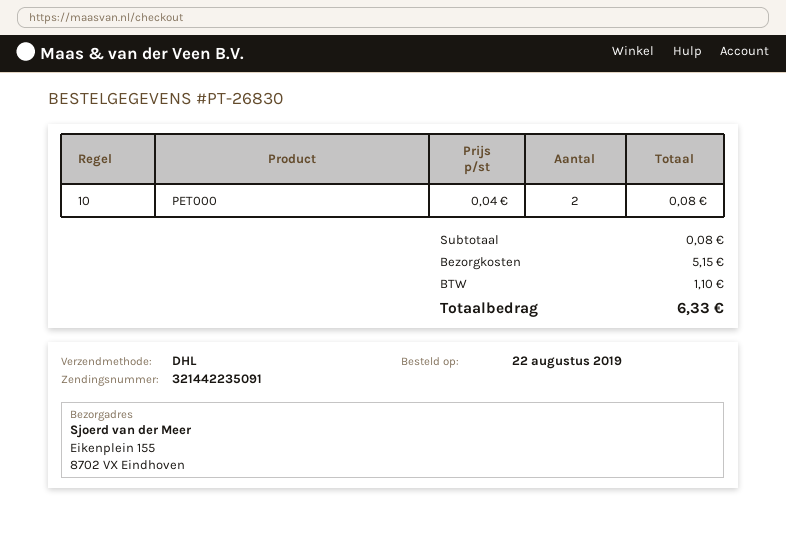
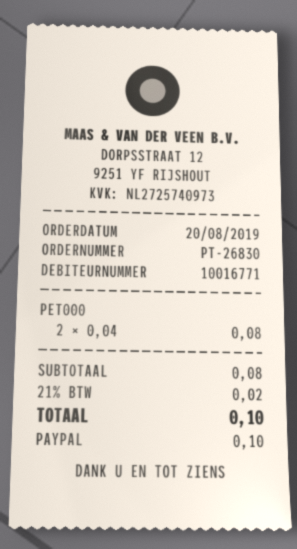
order date: 2019-08-22 -> 2019-08-20
shipping: 5.15 -> none
tax: 1.10 -> 0.02
total: 6.33 -> 0.10

